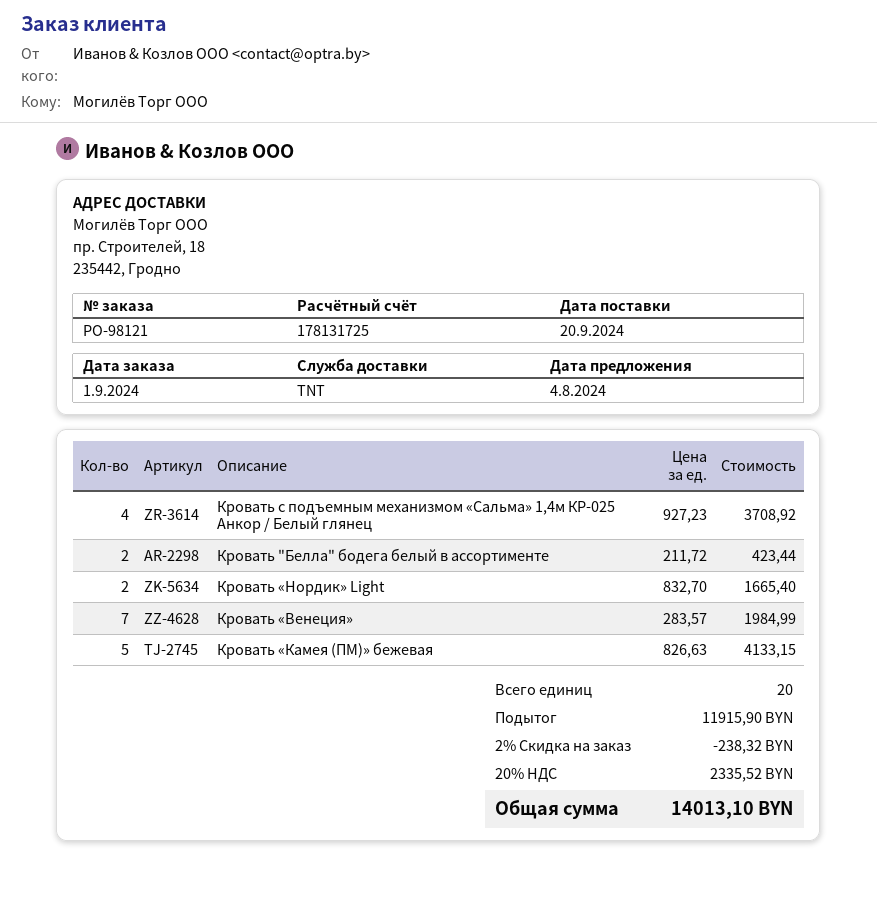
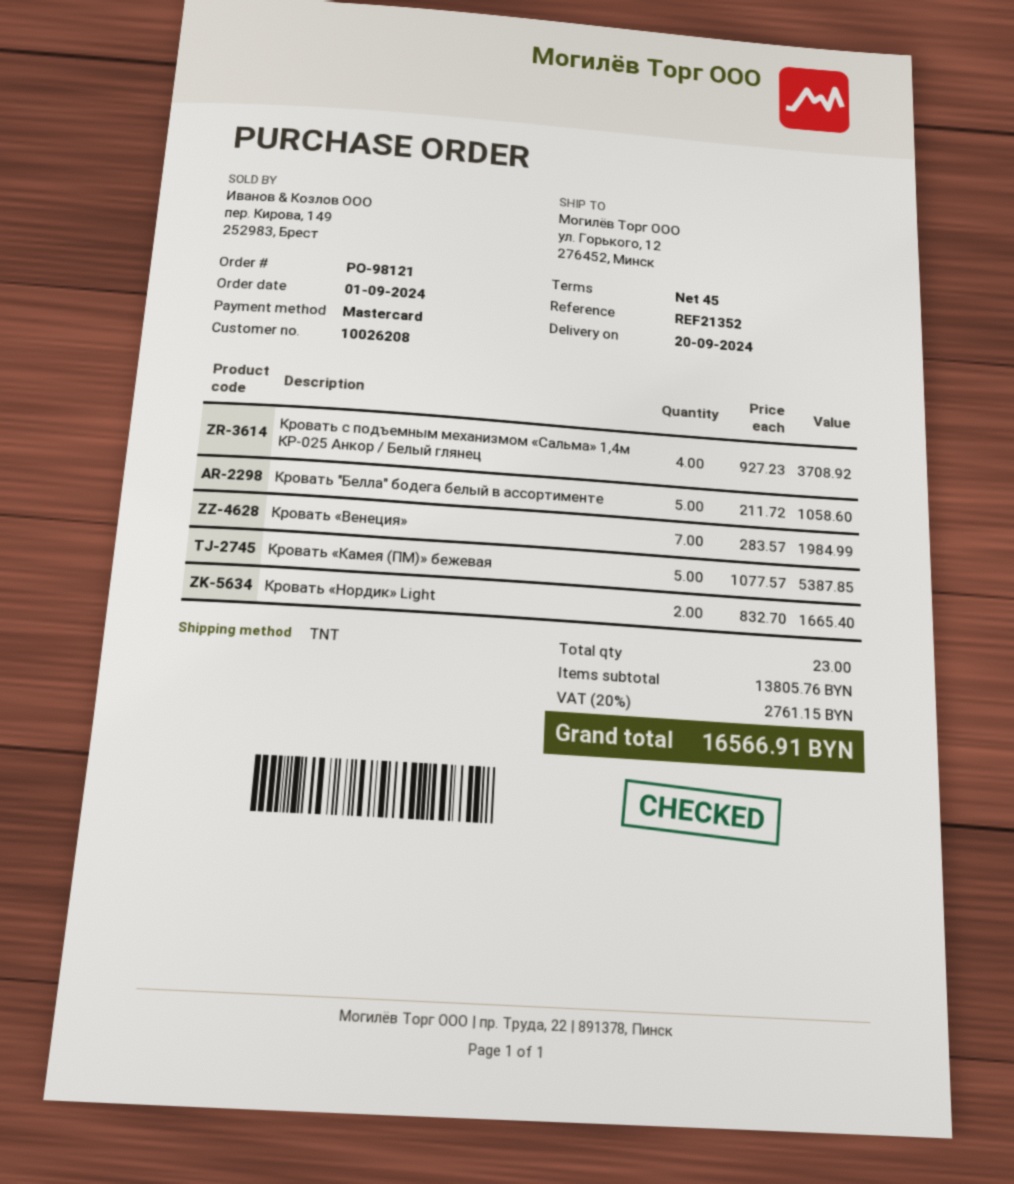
ship to: пр. Строителей, 18, 235442, Гродно -> ул. Горького, 12, 276452, Минск
Кровать "Белла" бодега белый в ассортименте: 2 x 211.72 = 423.44 -> 5 x 211.72 = 1058.60
Кровать «Камея (ПМ)» бежевая: 5 x 826.63 = 4133.15 -> 5 x 1077.57 = 5387.85
total quantity: 20 -> 23
subtotal: 11915.90 -> 13805.76
discount: 2% = 238.32 -> none
tax: 20% = 2335.52 -> 20% = 2761.15
total: 14013.10 -> 16566.91

